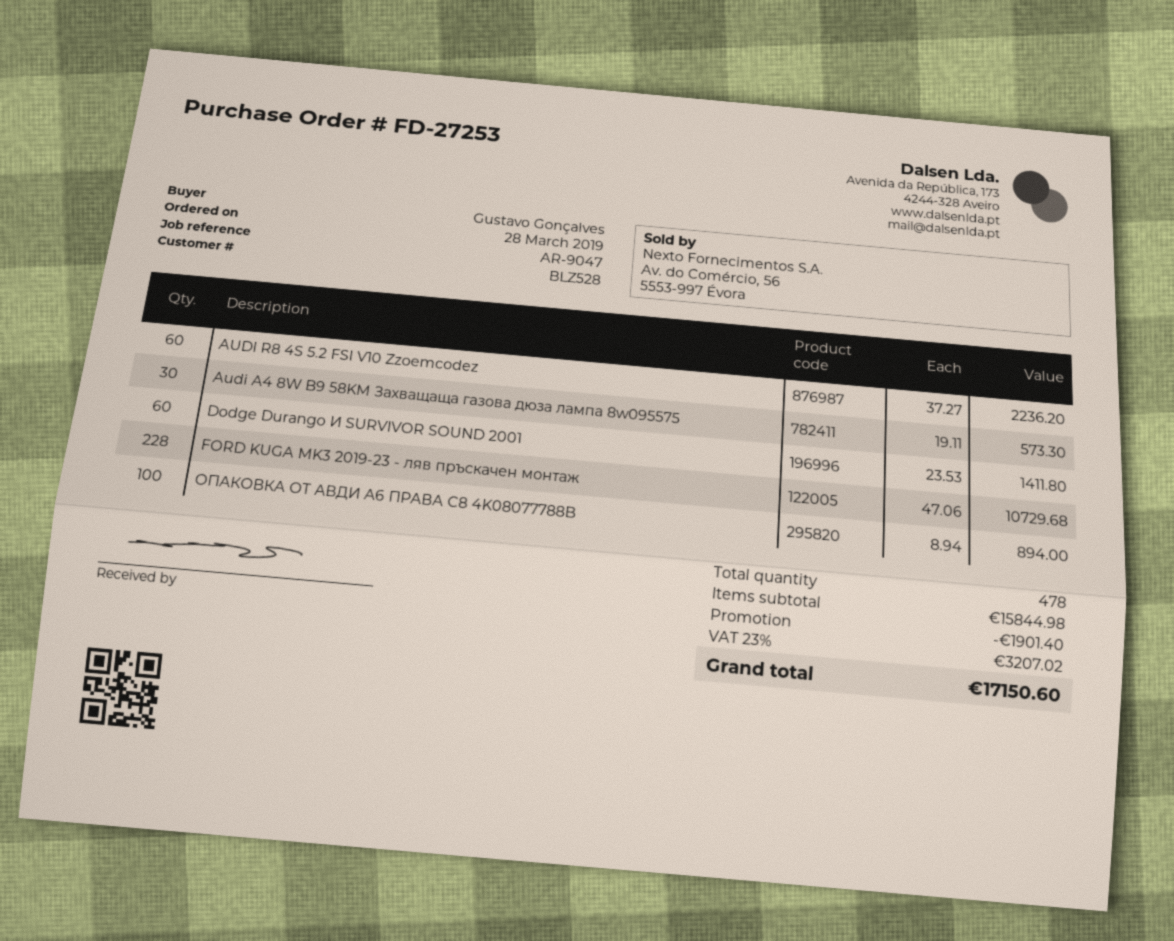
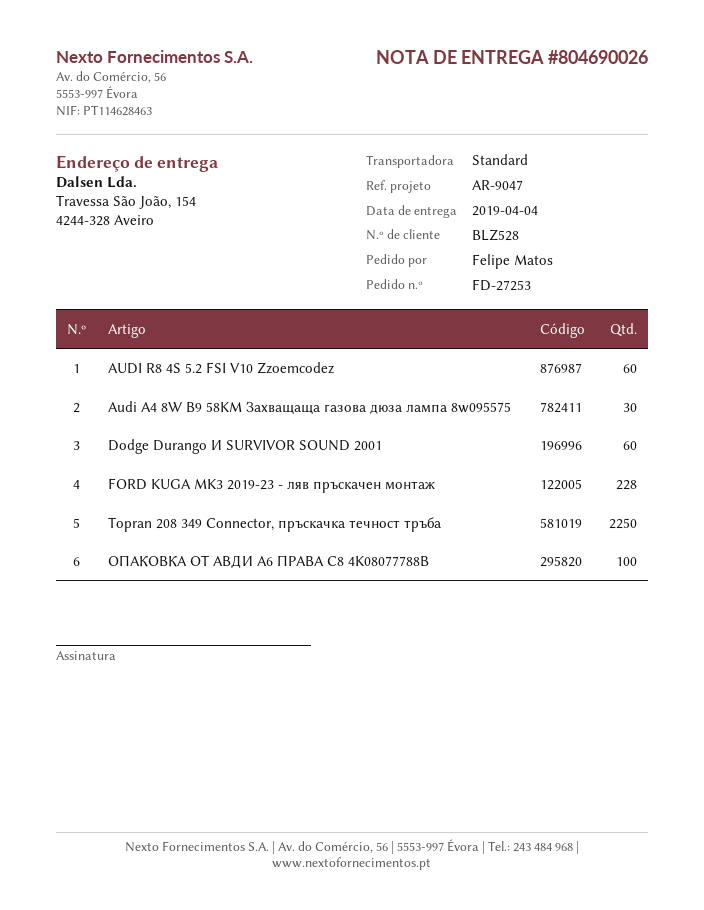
ordered by: Gustavo Gonçalves -> Felipe Matos
Topran 208 349 Connector, пръскачка течност тръба: none -> 2250

